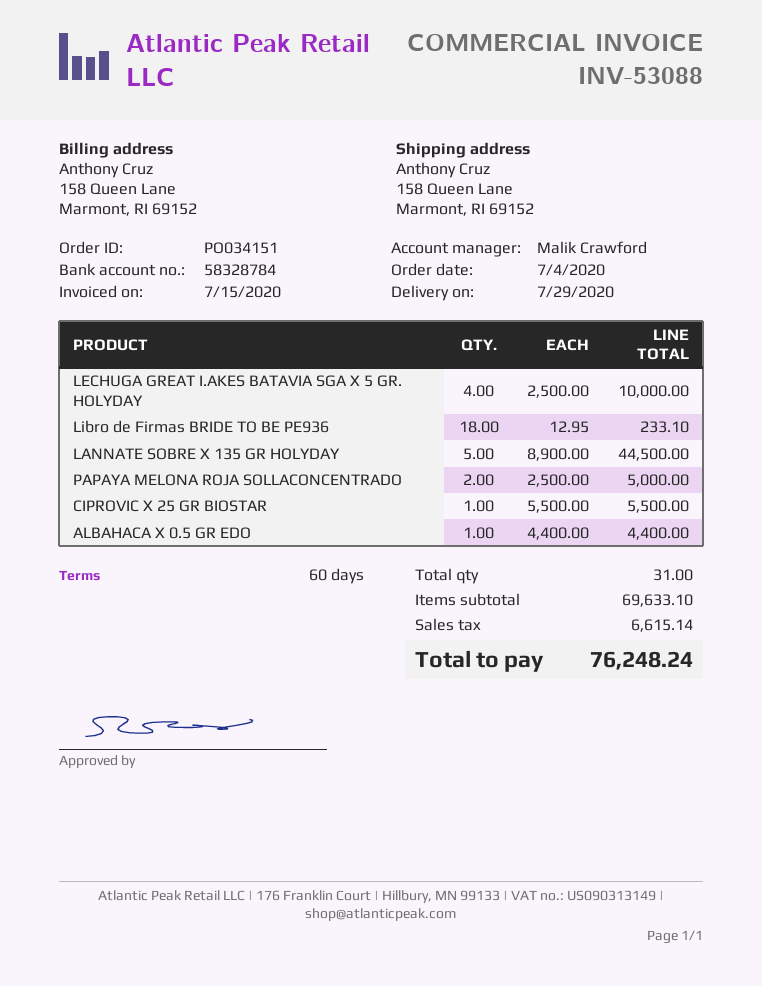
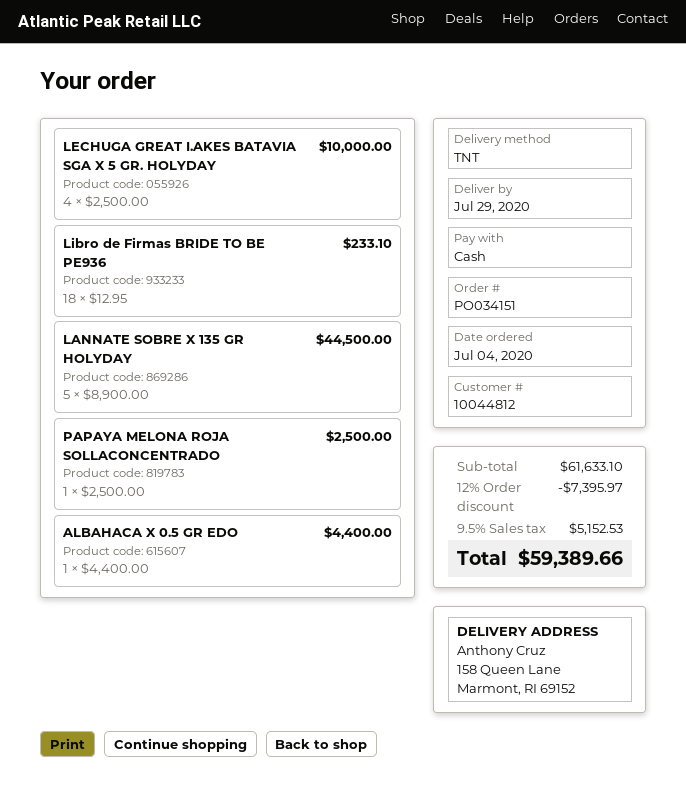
PAPAYA MELONA ROJA SOLLACONCENTRADO: 2 x 2500.00 = 5000.00 -> 1 x 2500.00 = 2500.00
CIPROVIC X 25 GR BIOSTAR: 1 x 5500.00 = 5500.00 -> none
subtotal: 69633.10 -> 61633.10
discount: none -> 12% = 7395.97
tax: 6615.14 -> 5152.53
total: 76248.24 -> 59389.66

